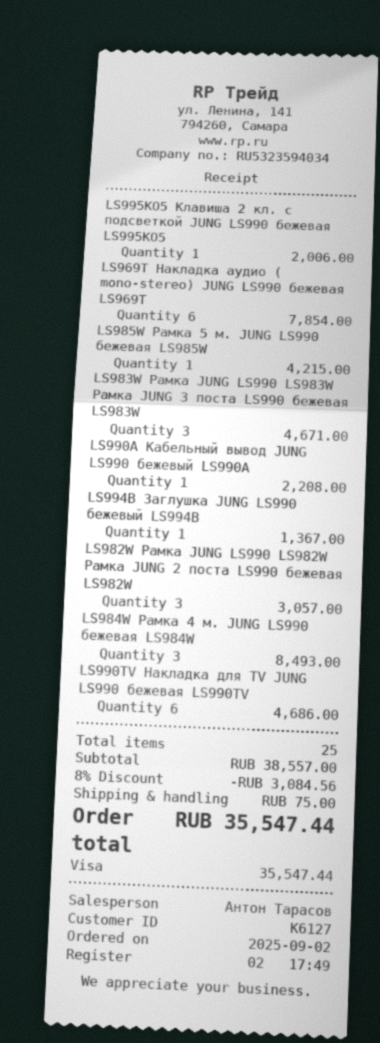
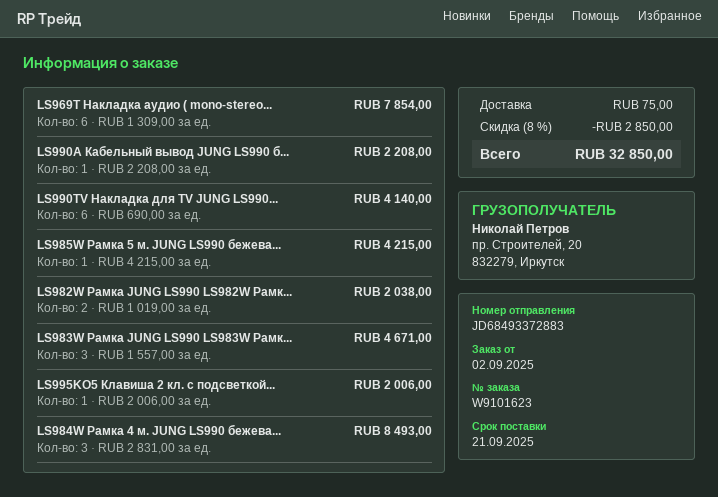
LS994B Заглушка JUNG LS990 бежевый LS994B: 1 for 1367.00 -> none
LS982W Рамка JUNG LS990 LS982W Рамка JUNG 2 поста LS990 бежевая LS982W: 3 for 3057.00 -> 2 for 2038.00
LS990TV Накладка для TV JUNG LS990 бежевая LS990TV: 6 for 4686.00 -> 6 for 4140.00
discount: 8% = 3084.56 -> 8% = 2850.00
total: 35547.44 -> 32850.00

